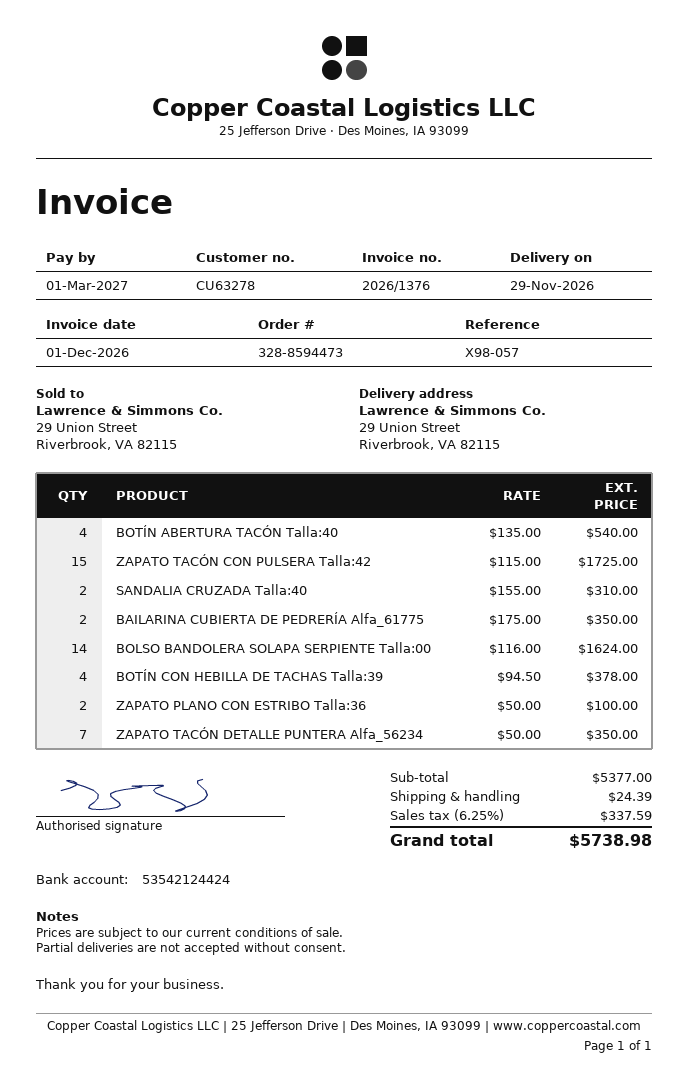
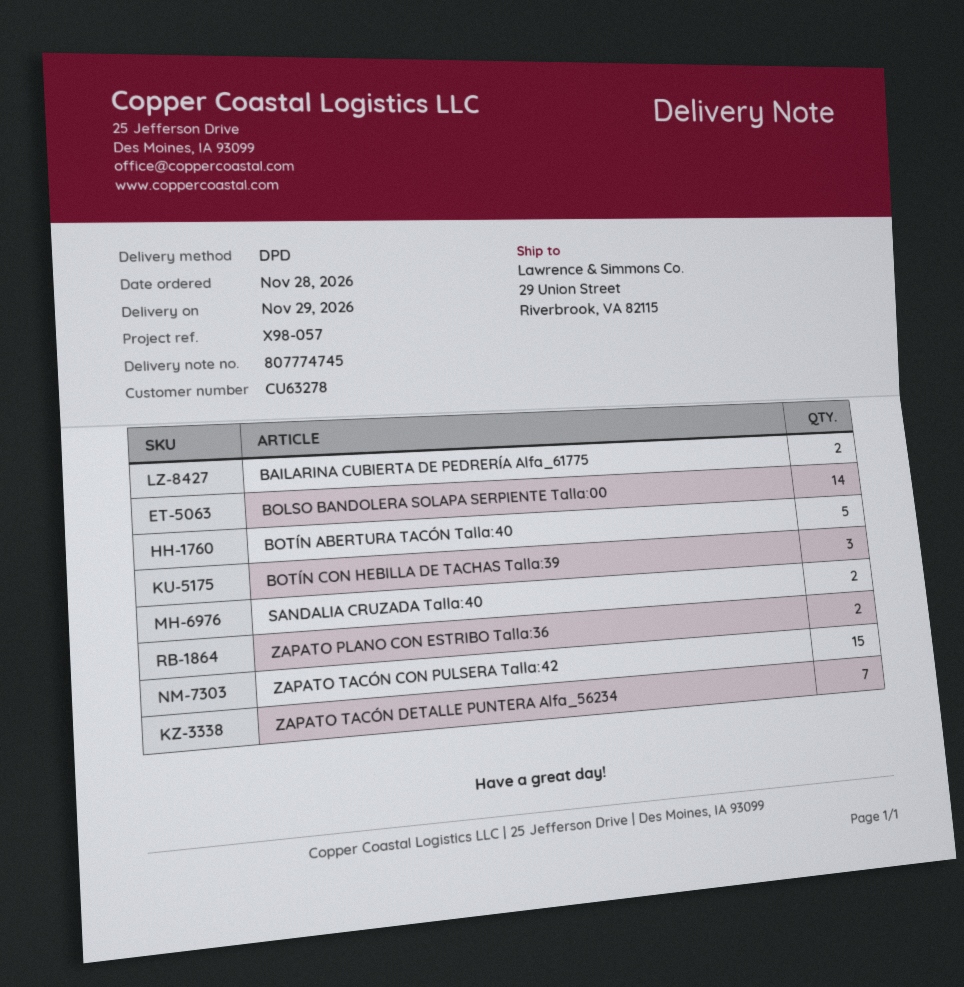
BOTÍN ABERTURA TACÓN Talla:40: 4 -> 5
BOTÍN CON HEBILLA DE TACHAS Talla:39: 4 -> 3

